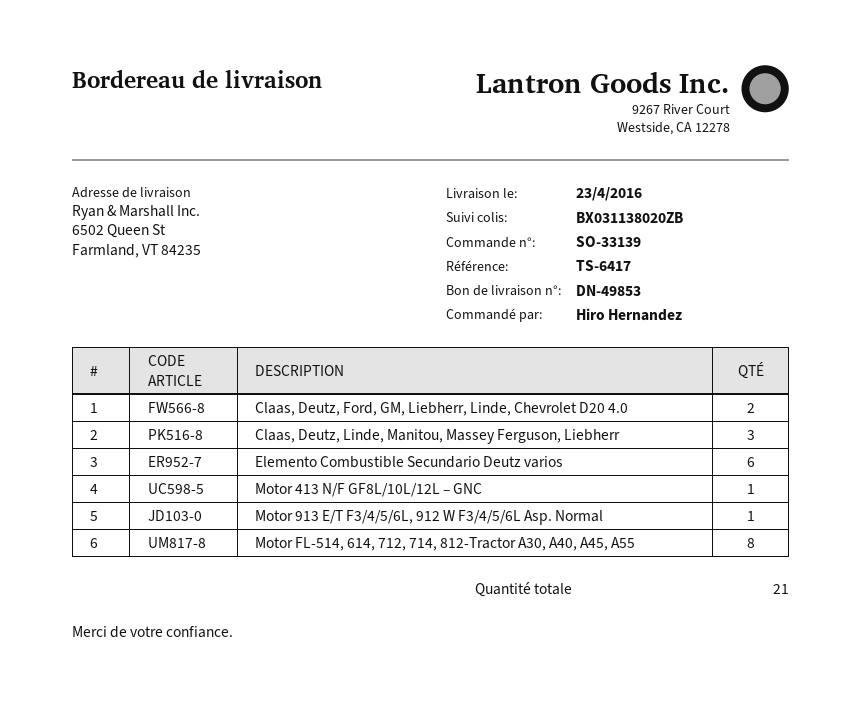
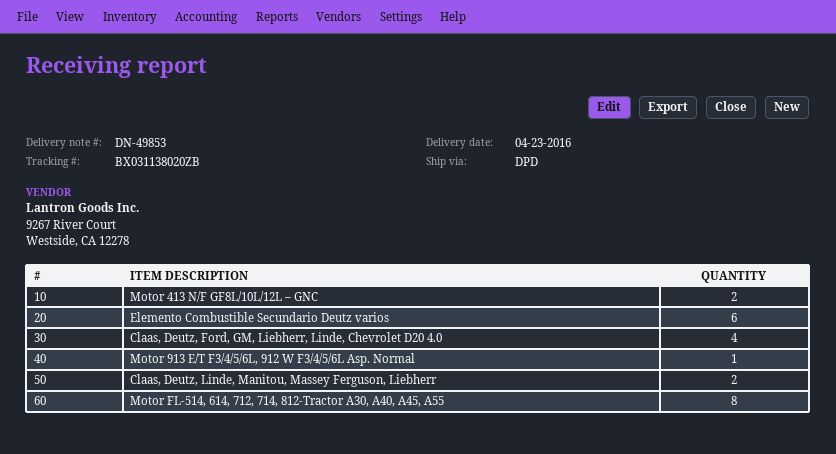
Claas, Deutz, Ford, GM, Liebherr, Linde, Chevrolet D20 4.0: 2 -> 4
Claas, Deutz, Linde, Manitou, Massey Ferguson, Liebherr: 3 -> 2
Motor 413 N/F GF8L/10L/12L – GNC: 1 -> 2

